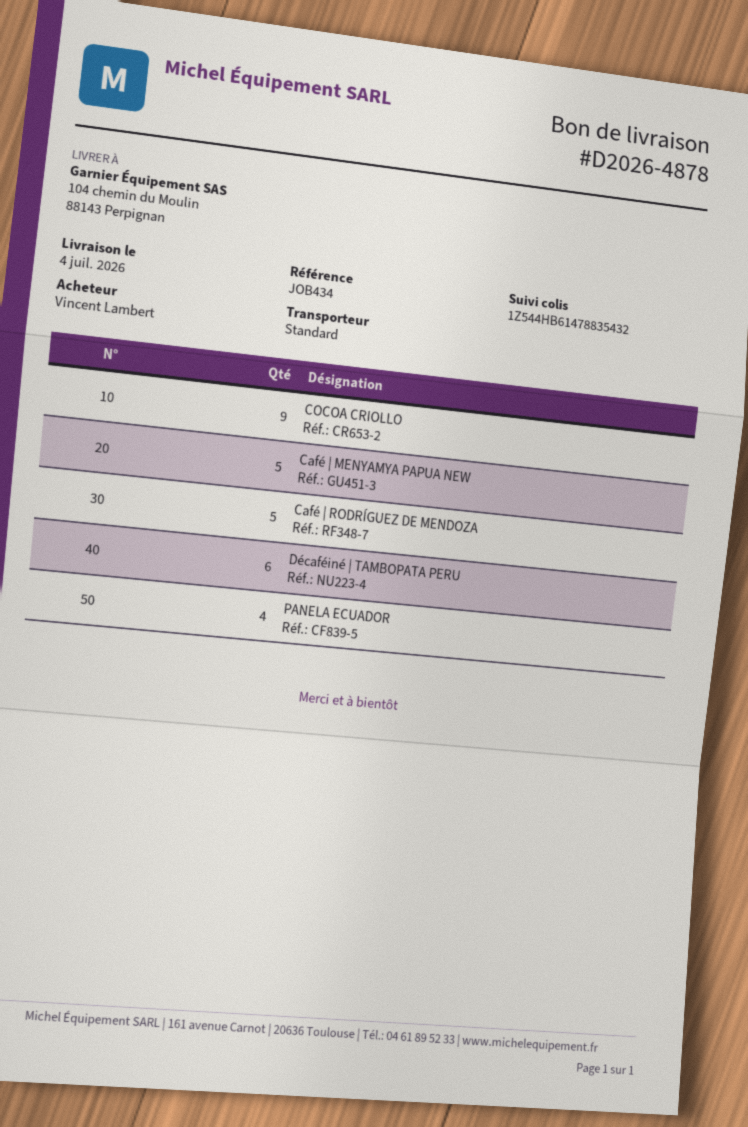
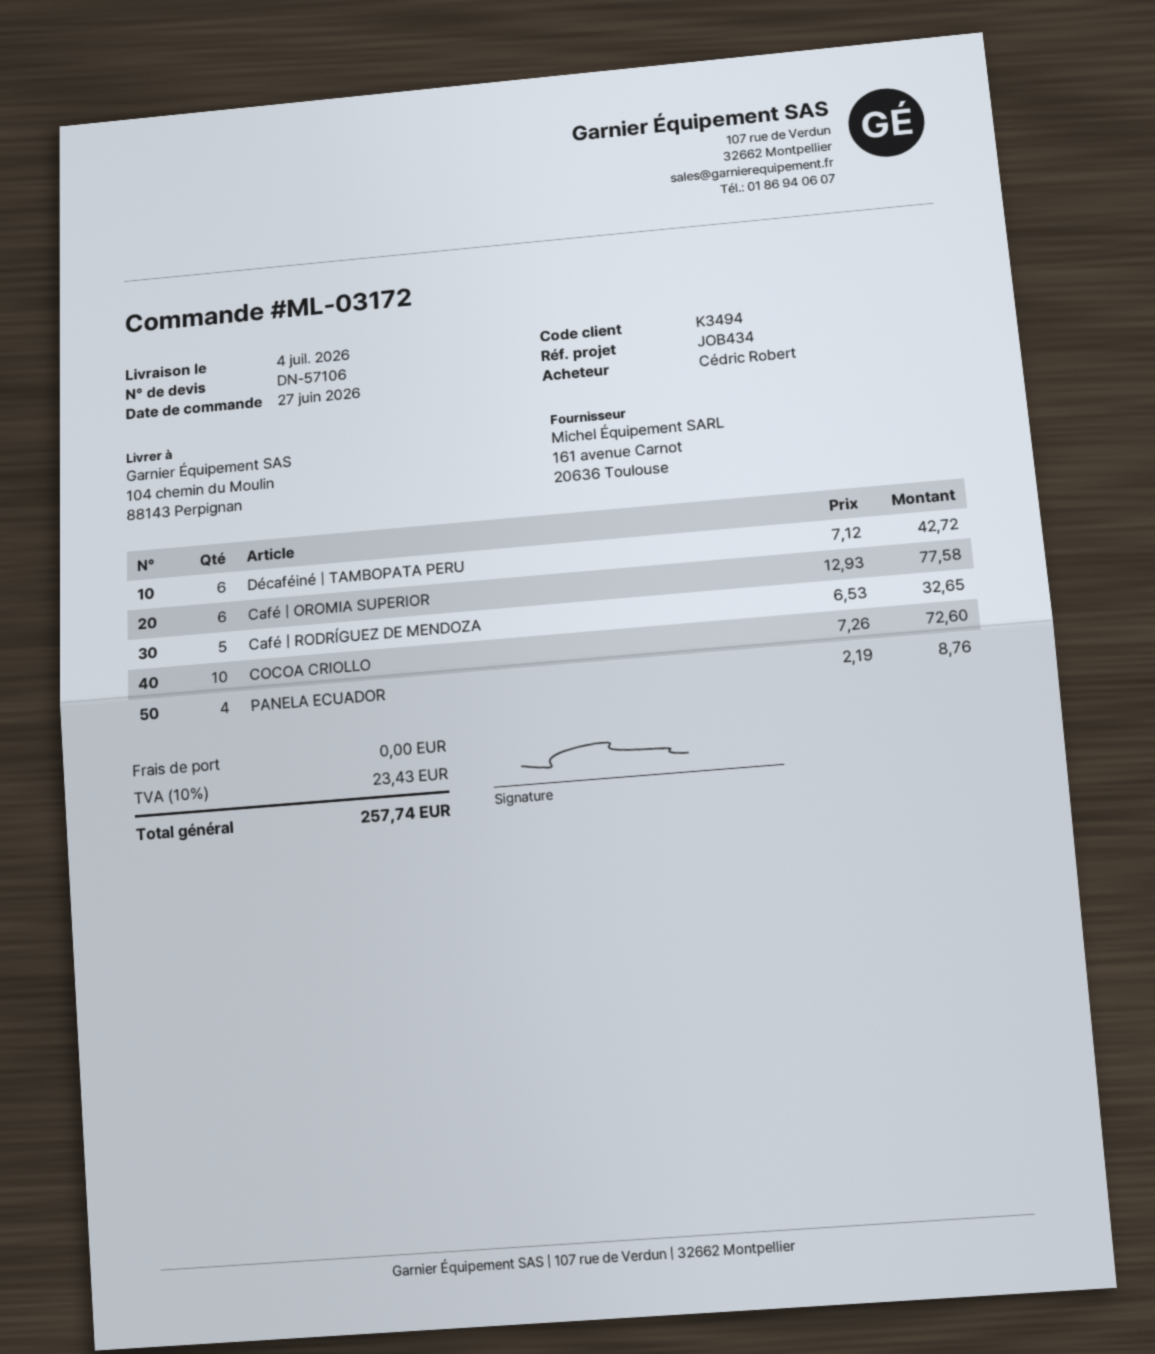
ordered by: Vincent Lambert -> Cédric Robert
COCOA CRIOLLO: 9 -> 10
Café | MENYAMYA PAPUA NEW: 5 -> none
Café | OROMIA SUPERIOR: none -> 6

